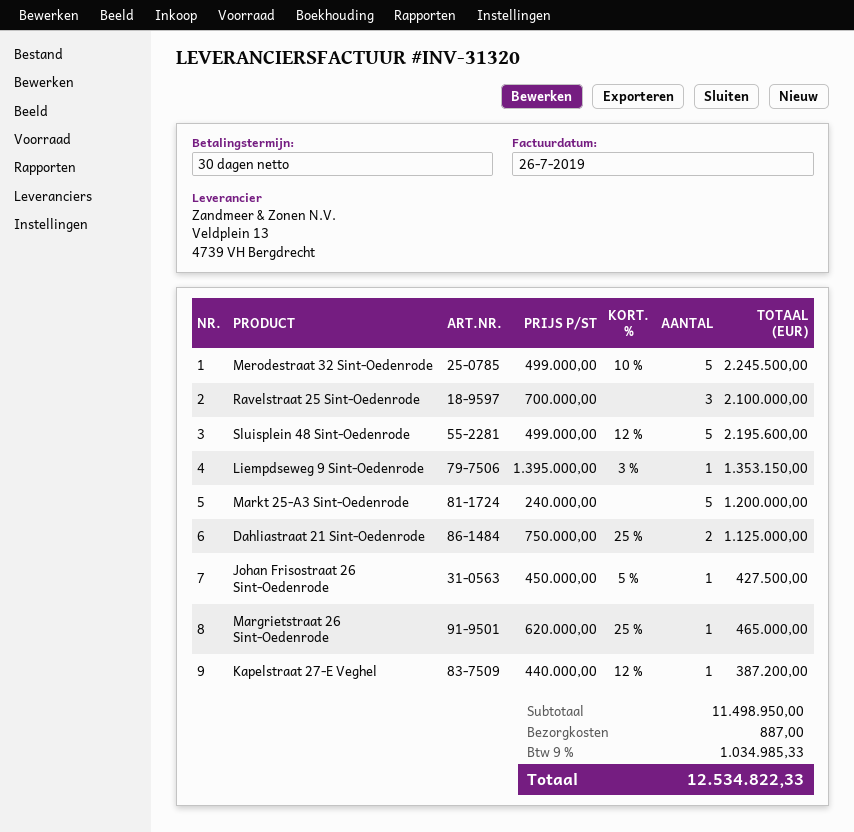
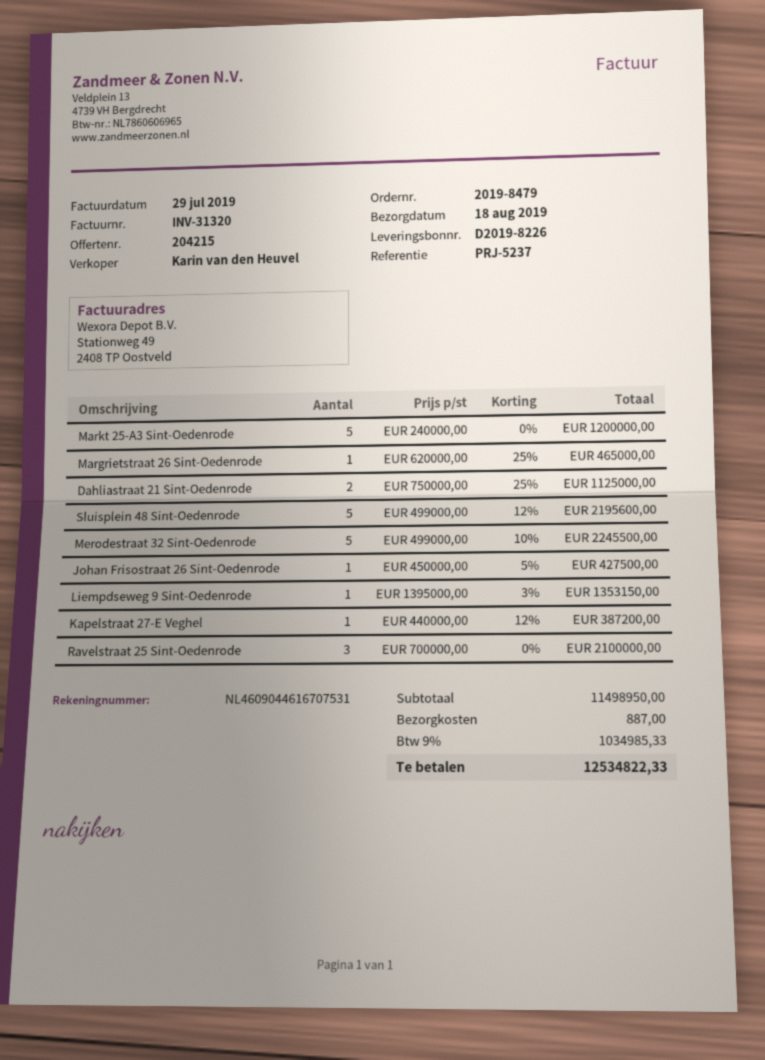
invoice date: 2019-07-26 -> 2019-07-29

